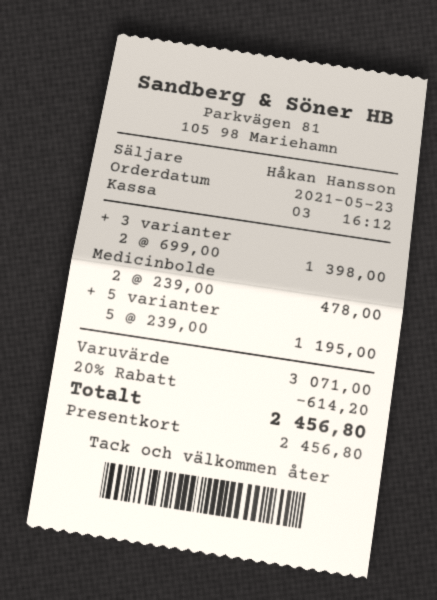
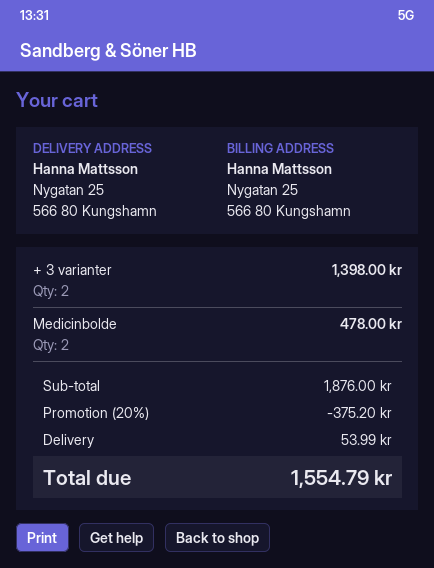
+ 5 varianter: 5 for 1195.00 -> none
subtotal: 3071.00 -> 1876.00
discount: 20% = 614.20 -> 20% = 375.20
shipping: none -> 53.99
total: 2456.80 -> 1554.79

